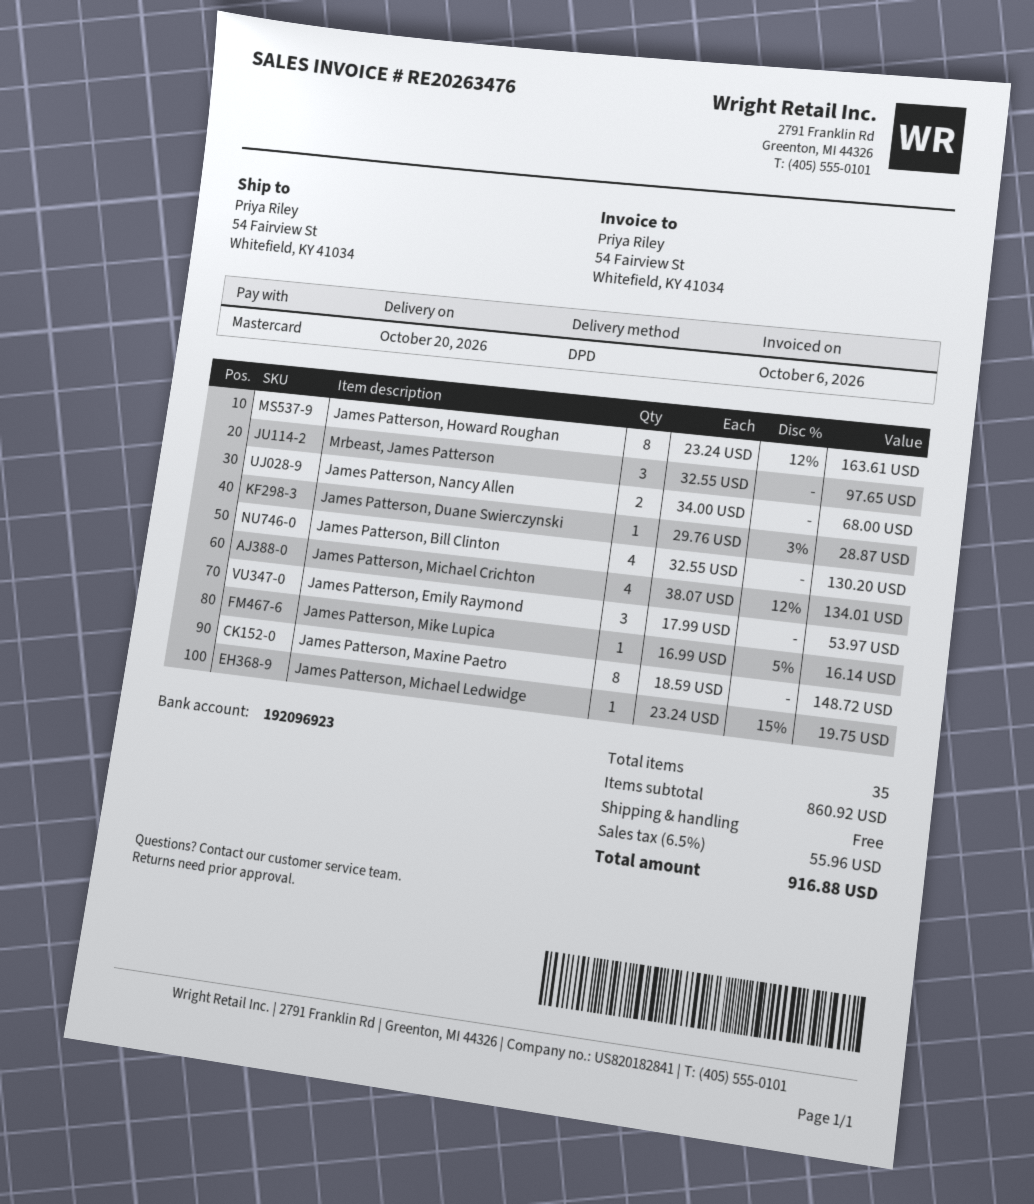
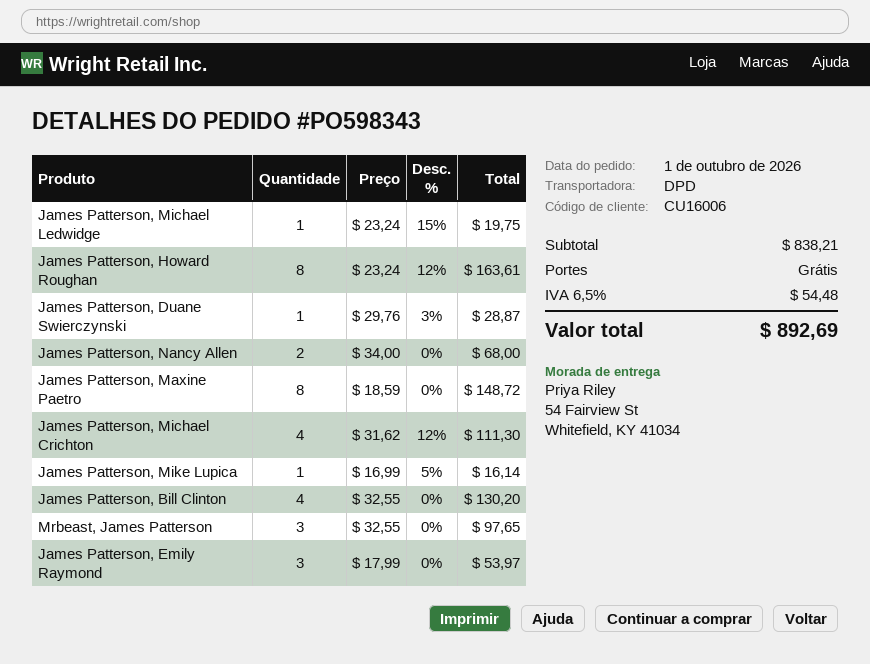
James Patterson, Michael Crichton: 4 x 38.07 - 12% = 134.01 -> 4 x 31.62 - 12% = 111.30
subtotal: 860.92 -> 838.21
tax: 6.5% = 55.96 -> 6.5% = 54.48
total: 916.88 -> 892.69

